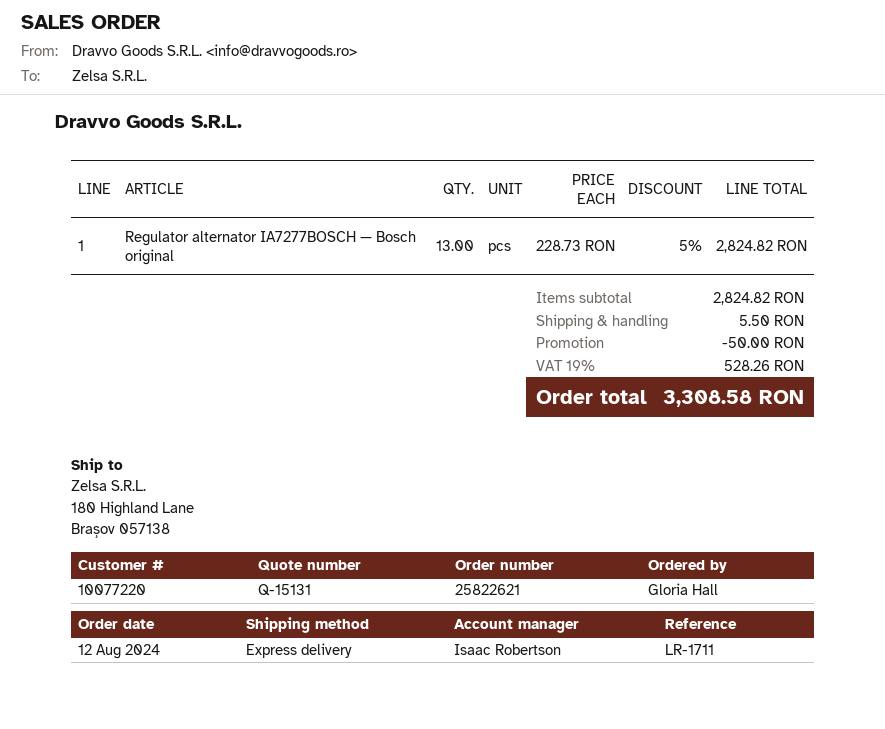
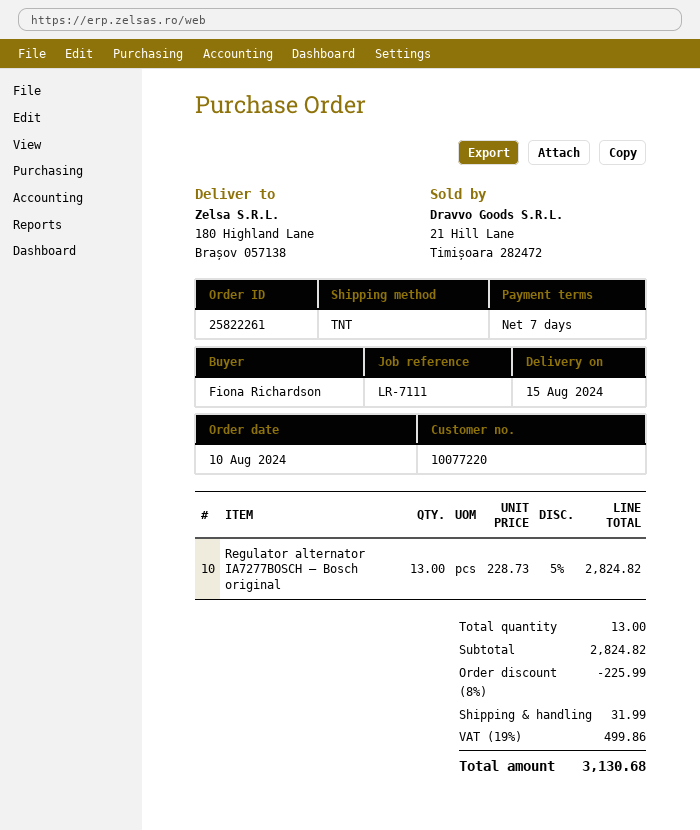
order number: 25822621 -> 25822261
order date: 2024-08-12 -> 2024-08-10
reference: LR-1711 -> LR-7111
ordered by: Gloria Hall -> Fiona Richardson
shipping method: express -> TNT
discount: 50.00 -> 225.99
shipping: 5.50 -> 31.99
tax: 19% = 528.26 -> 19% = 499.86
total: 3308.58 -> 3130.68

